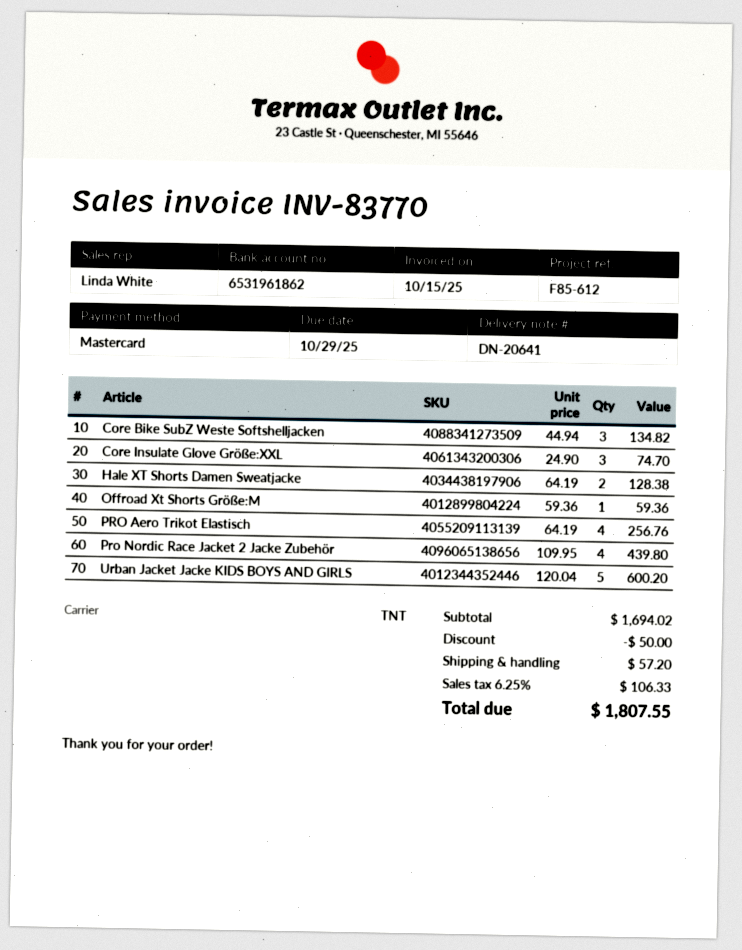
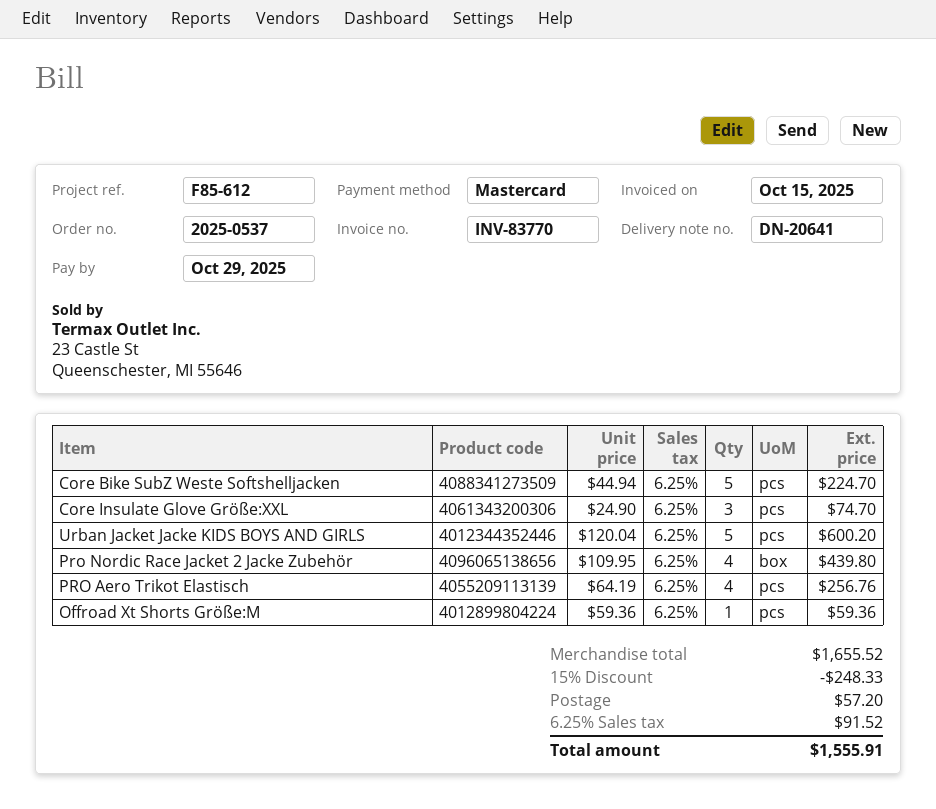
Core Bike SubZ Weste Softshelljacken: 3 x 44.94 = 134.82 -> 5 x 44.94 = 224.70
Hale XT Shorts Damen Sweatjacke: 2 x 64.19 = 128.38 -> none
subtotal: 1694.02 -> 1655.52
discount: 50.00 -> 248.33
tax: 6.25% = 106.33 -> 6.25% = 91.52
total: 1807.55 -> 1555.91

